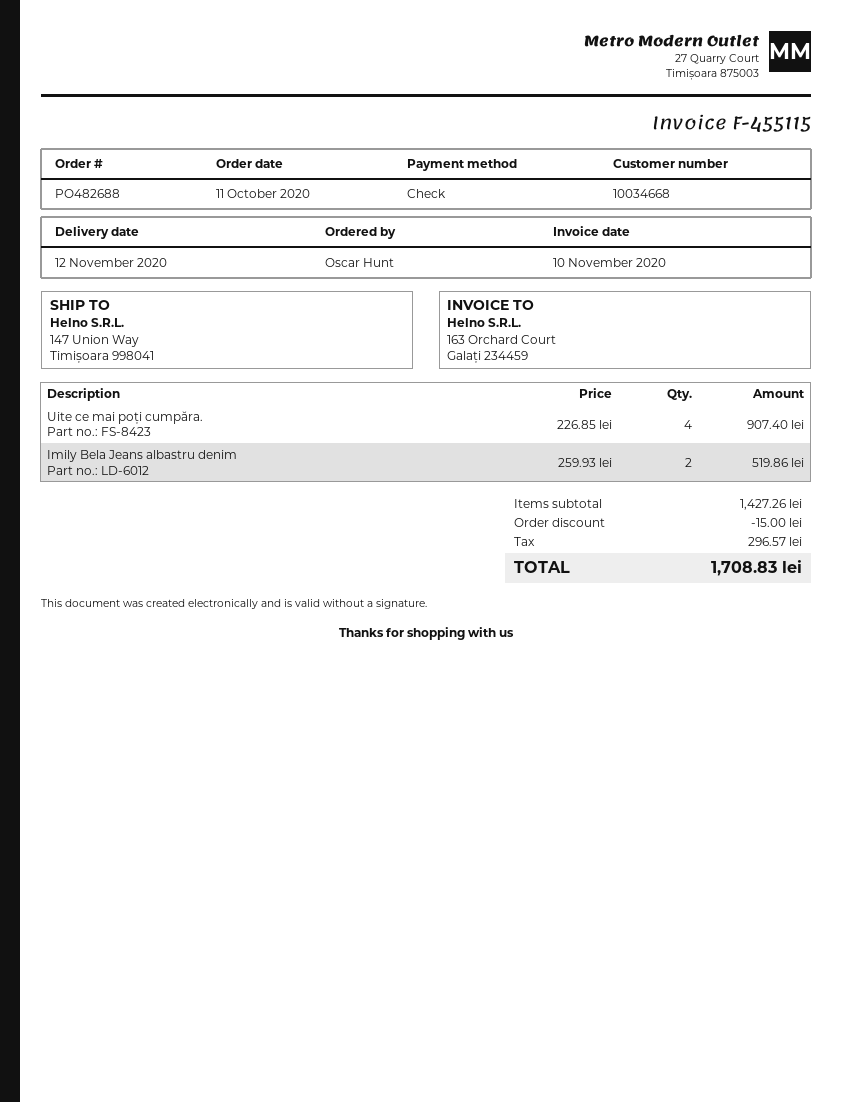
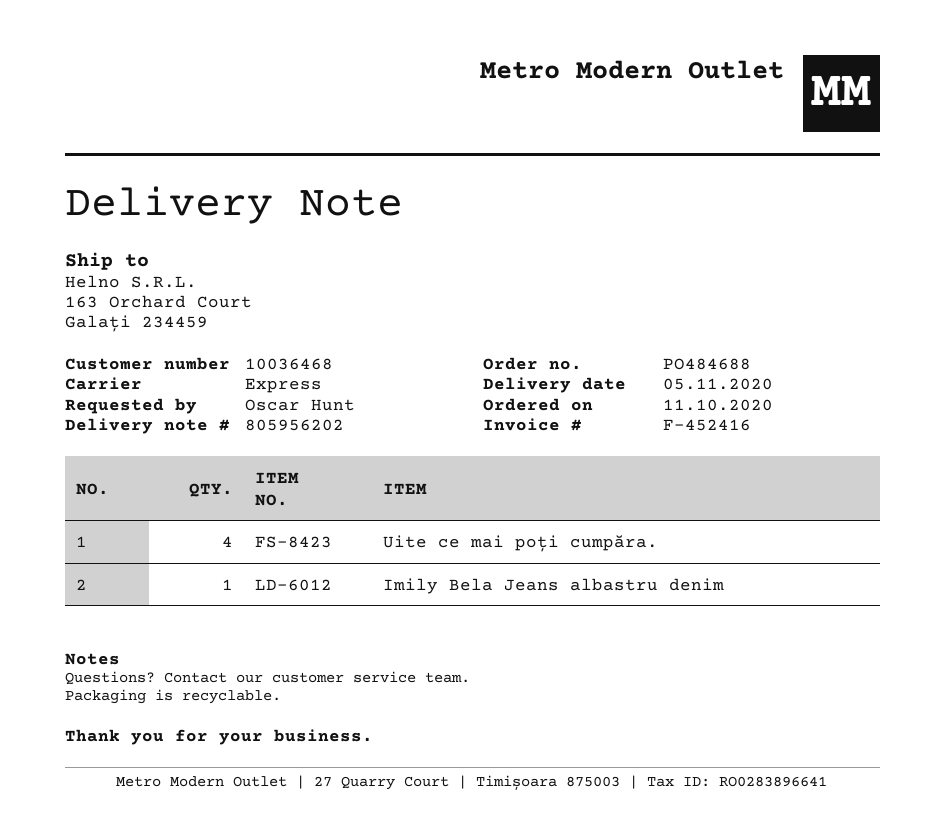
order number: PO482688 -> PO484688
delivery date: 2020-11-12 -> 2020-11-05
invoice number: F-455115 -> F-452416
customer number: 10034668 -> 10036468
ship to: 147 Union Way, Timișoara 998041 -> 163 Orchard Court, Galați 234459
Imily Bela Jeans albastru denim: 2 -> 1

